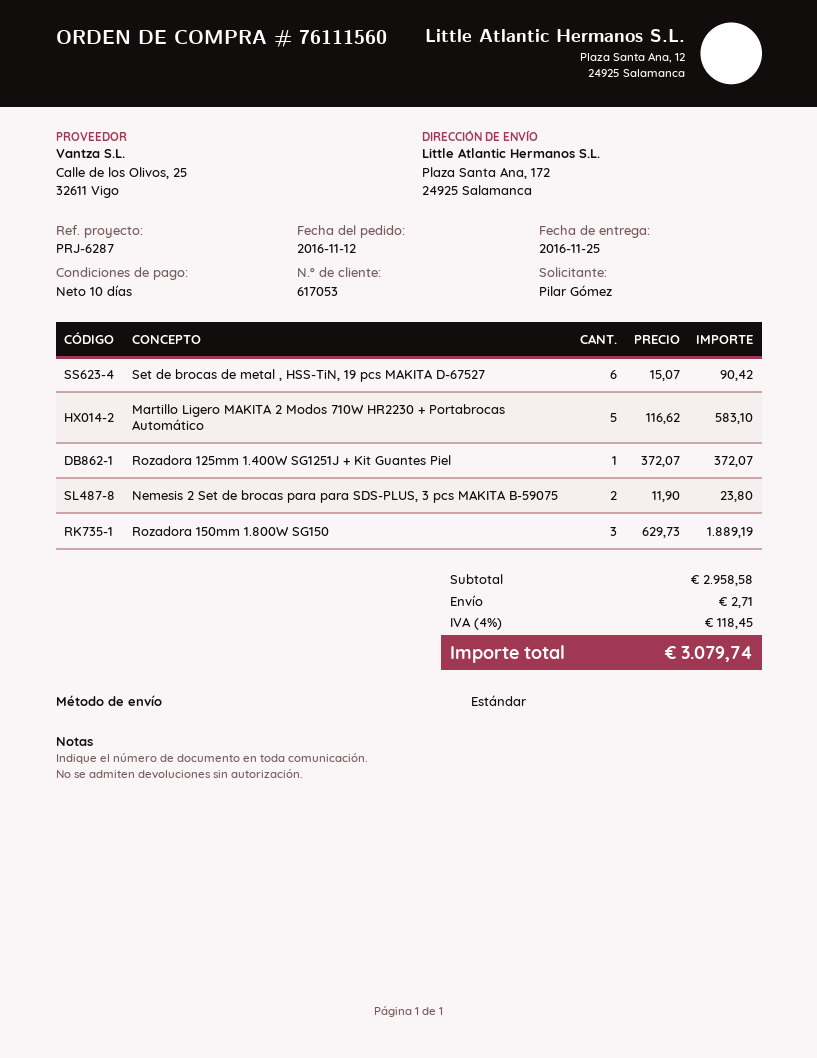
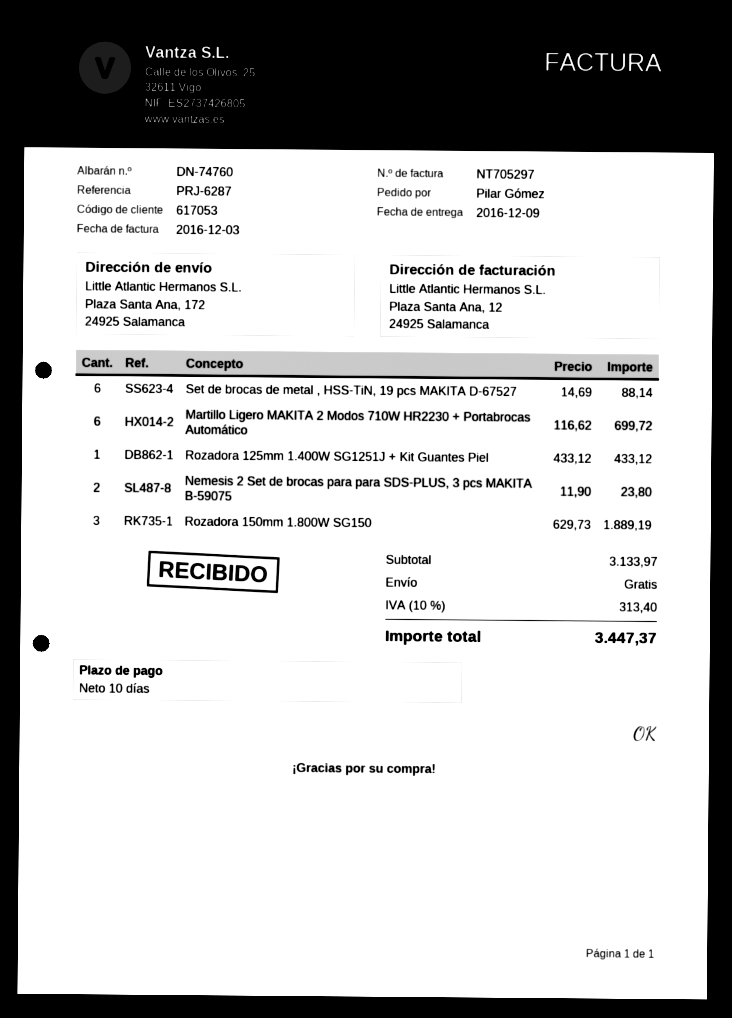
delivery date: 2016-11-25 -> 2016-12-09
Set de brocas de metal , HSS-TiN, 19 pcs MAKITA D-67527: 6 x 15.07 = 90.42 -> 6 x 14.69 = 88.14
Martillo Ligero MAKITA 2 Modos 710W HR2230 + Portabrocas Automático: 5 x 116.62 = 583.10 -> 6 x 116.62 = 699.72
Rozadora 125mm 1.400W SG1251J + Kit Guantes Piel: 1 x 372.07 = 372.07 -> 1 x 433.12 = 433.12
subtotal: 2958.58 -> 3133.97
shipping: 2.71 -> 0.00
tax: 4% = 118.45 -> 10% = 313.40
total: 3079.74 -> 3447.37

